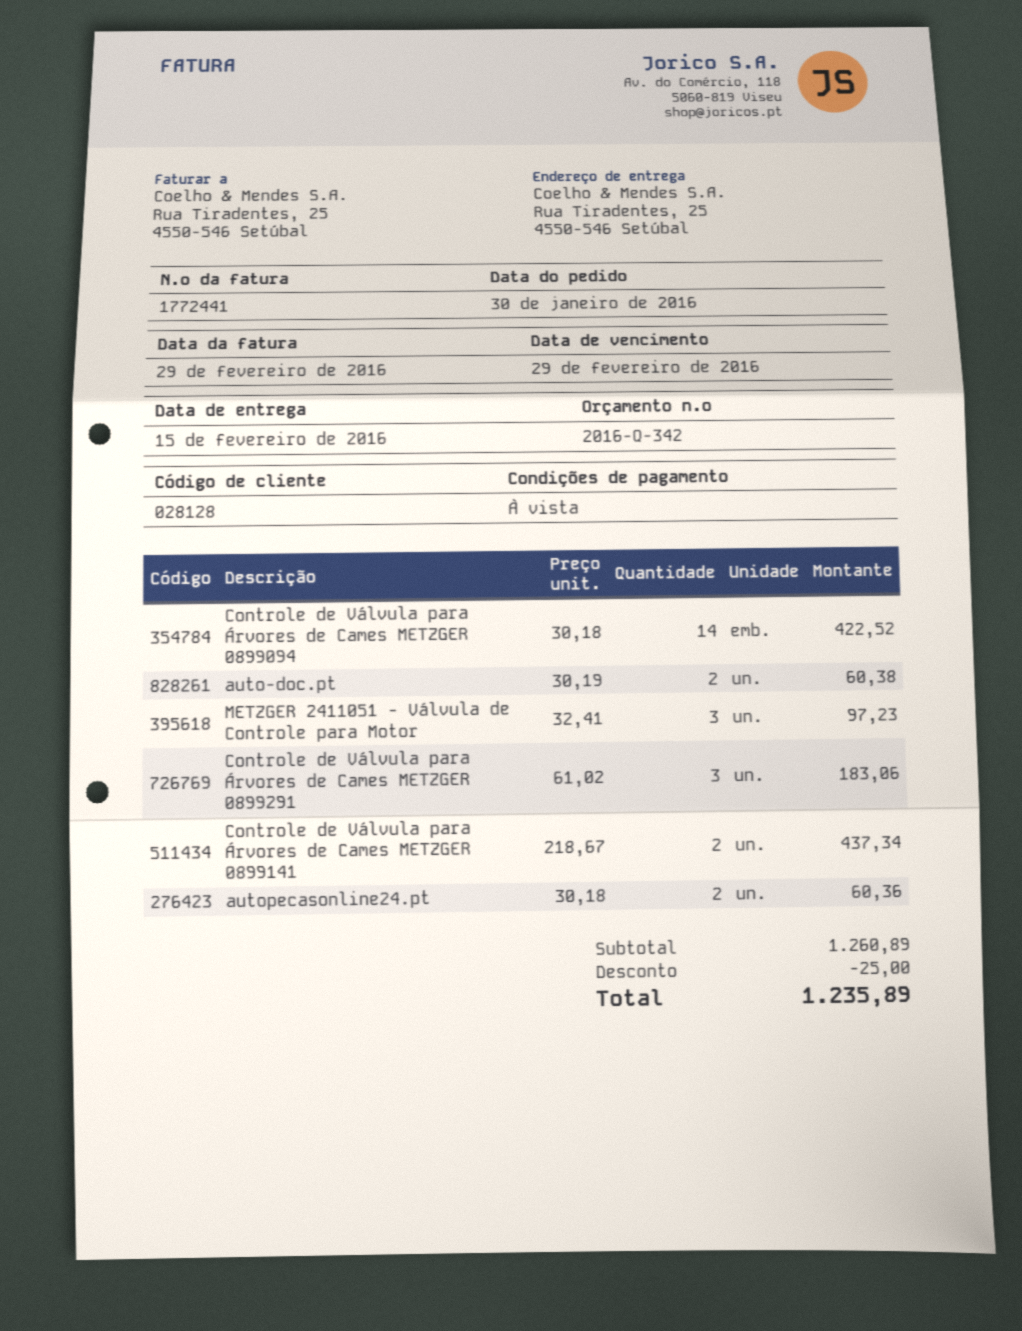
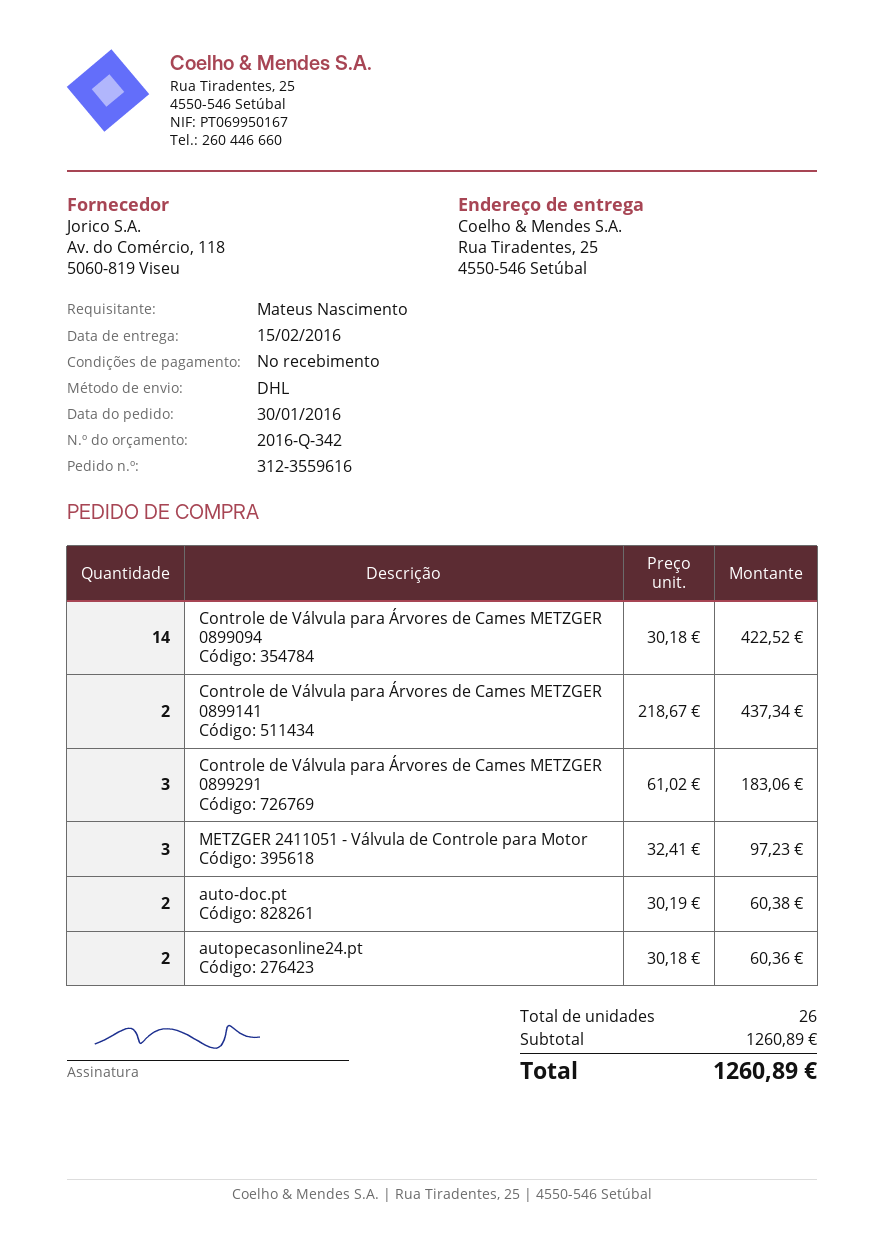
discount: 25.00 -> none
total: 1235.89 -> 1260.89

